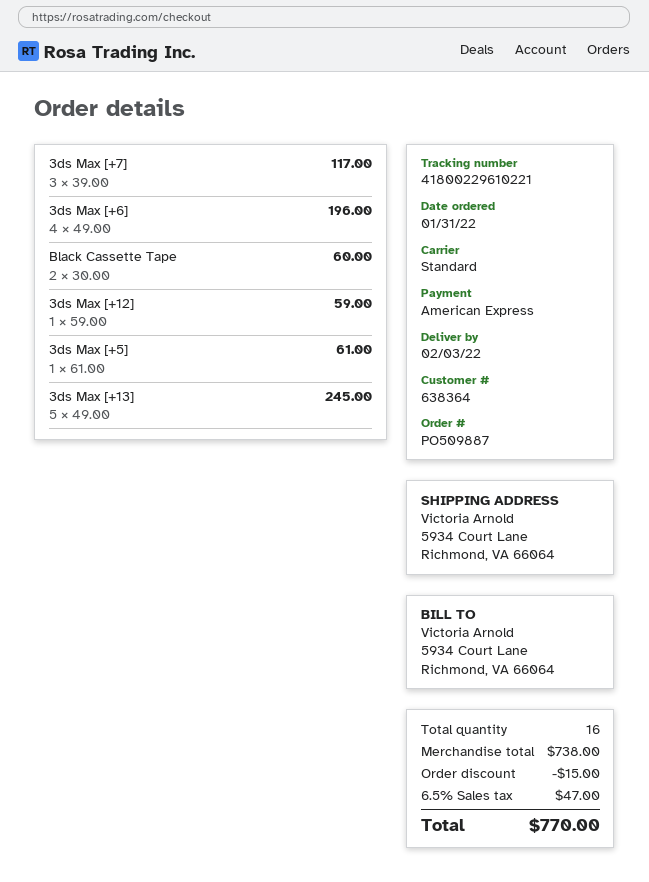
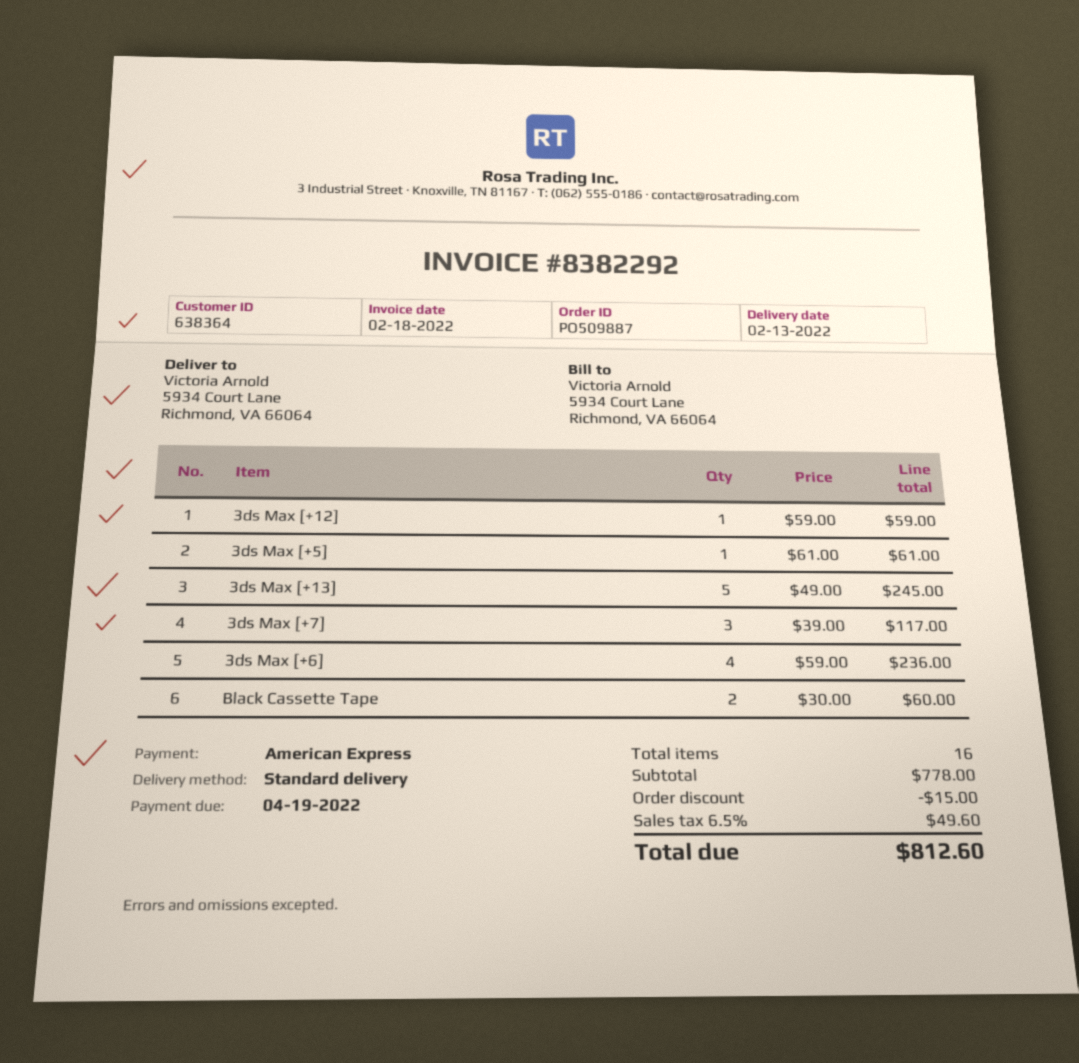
delivery date: 2022-02-03 -> 2022-02-13
3ds Max [+6]: 4 x 49.00 = 196.00 -> 4 x 59.00 = 236.00
subtotal: 738.00 -> 778.00
tax: 6.5% = 47.00 -> 6.5% = 49.60
total: 770.00 -> 812.60

